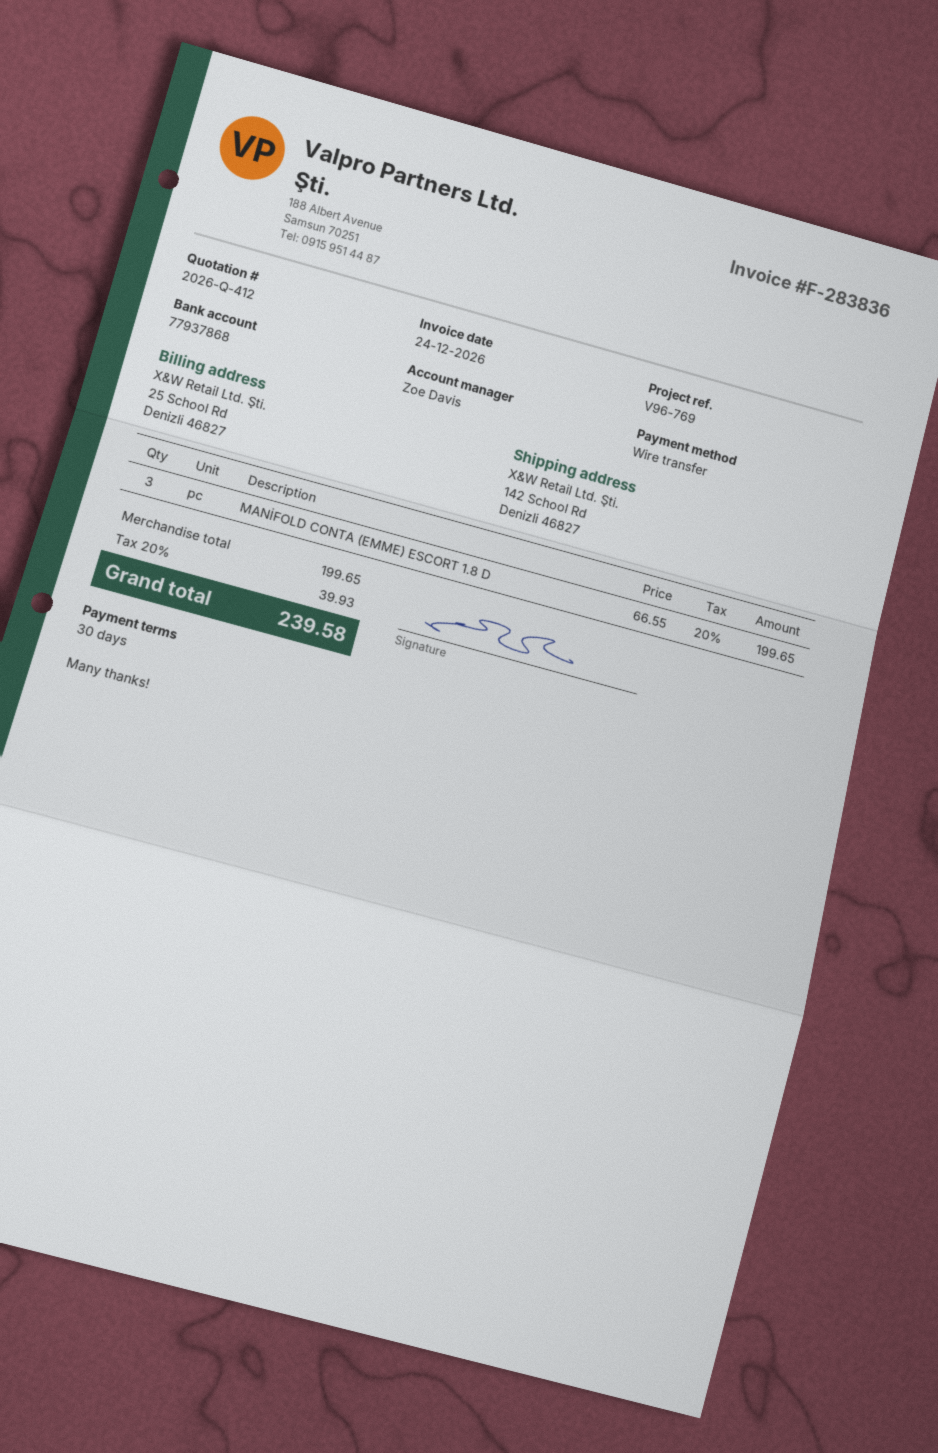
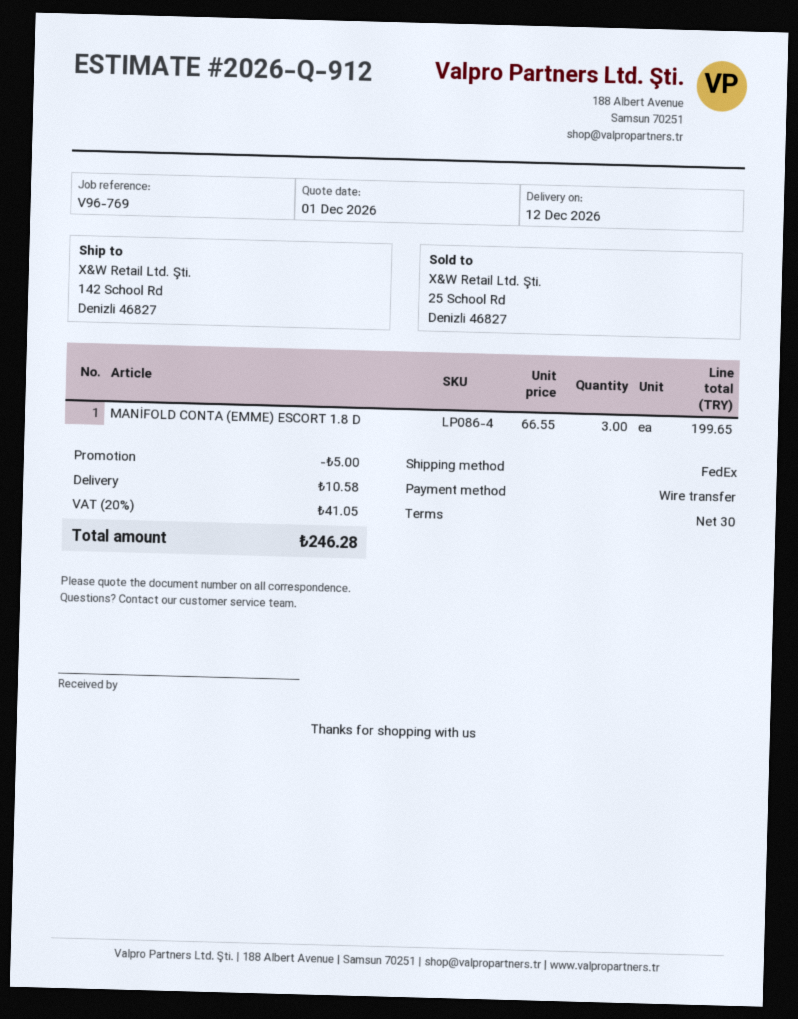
quote number: 2026-Q-412 -> 2026-Q-912
discount: none -> 5.00
shipping: none -> 10.58
tax: 20% = 39.93 -> 20% = 41.05
total: 239.58 -> 246.28

